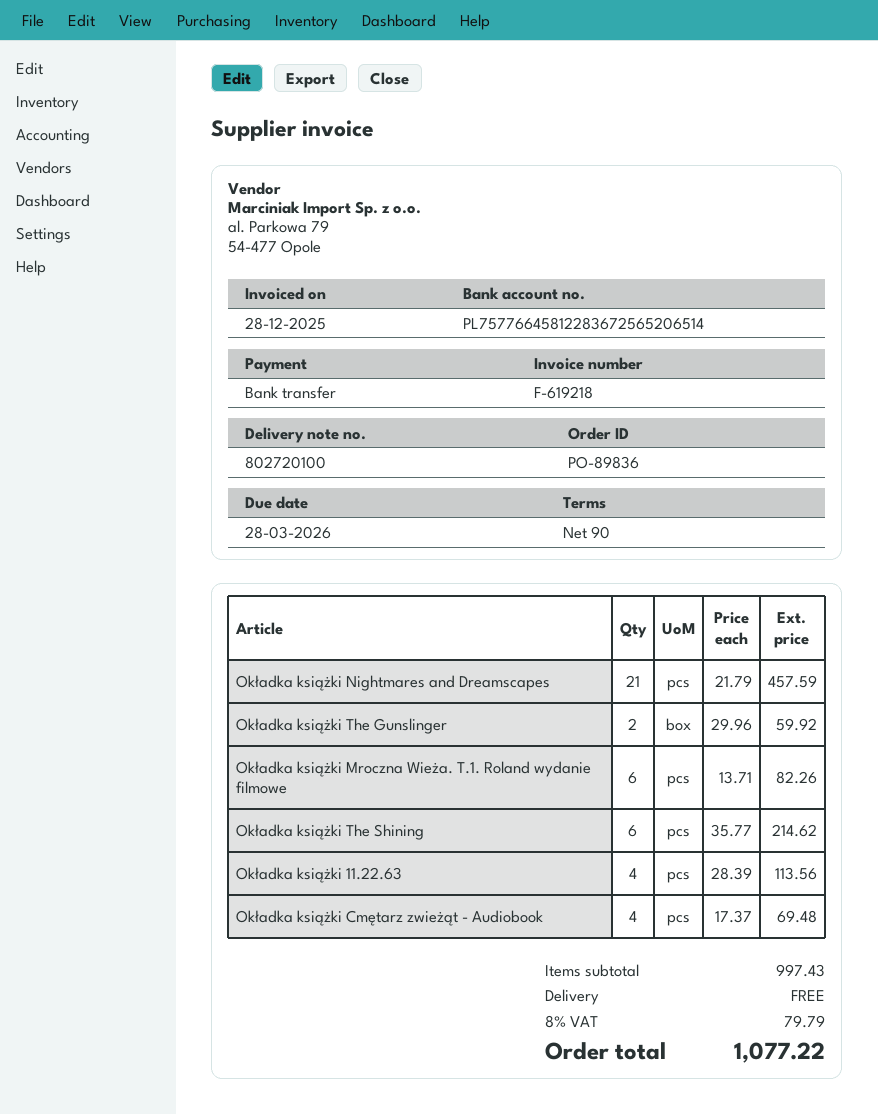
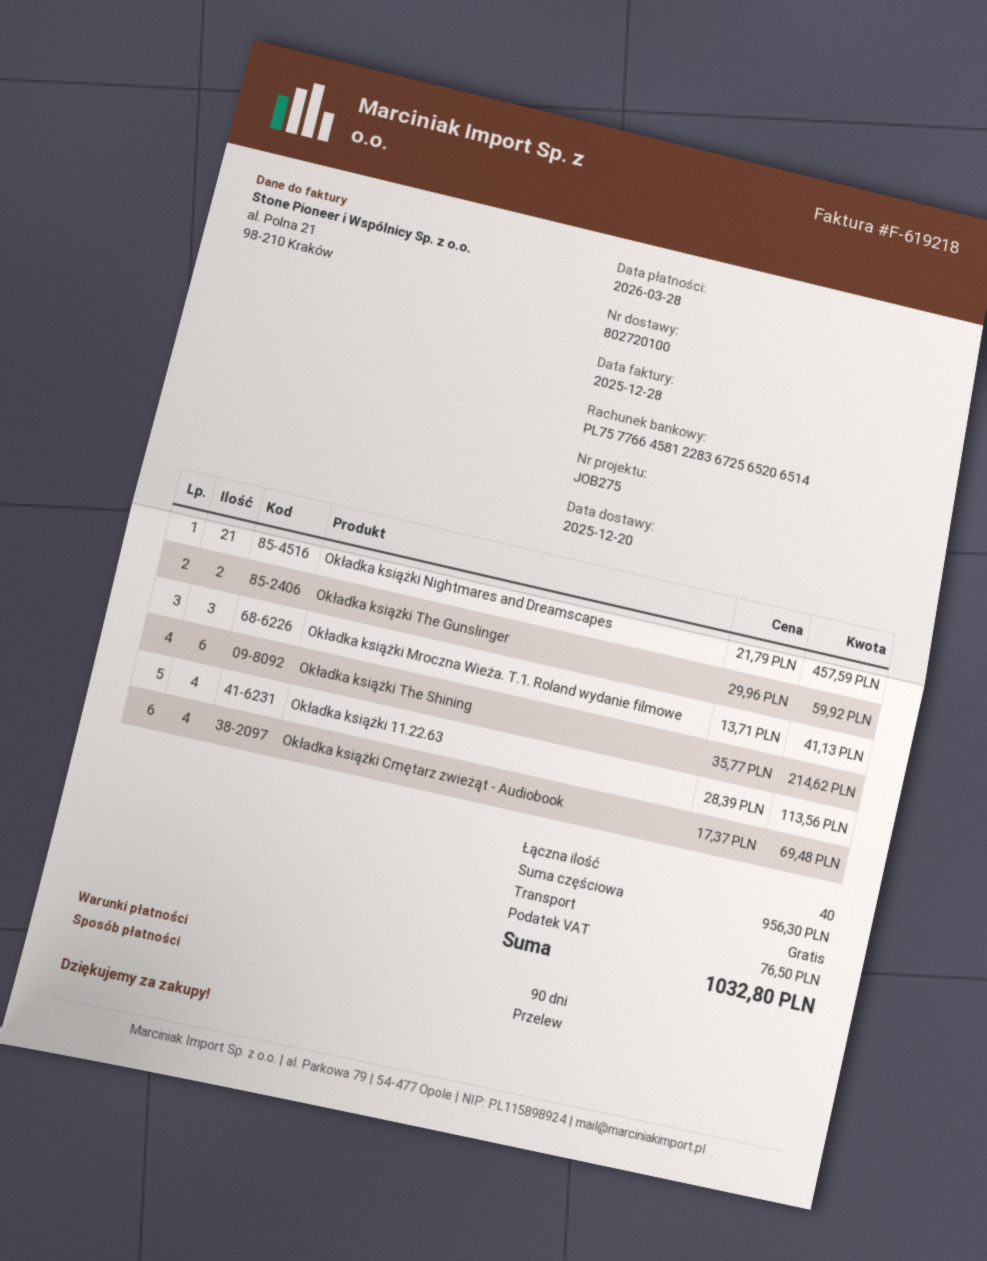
Okładka książki Mroczna Wieża. T.1. Roland wydanie filmowe: 6 x 13.71 = 82.26 -> 3 x 13.71 = 41.13
subtotal: 997.43 -> 956.30
tax: 79.79 -> 76.50
total: 1077.22 -> 1032.80

